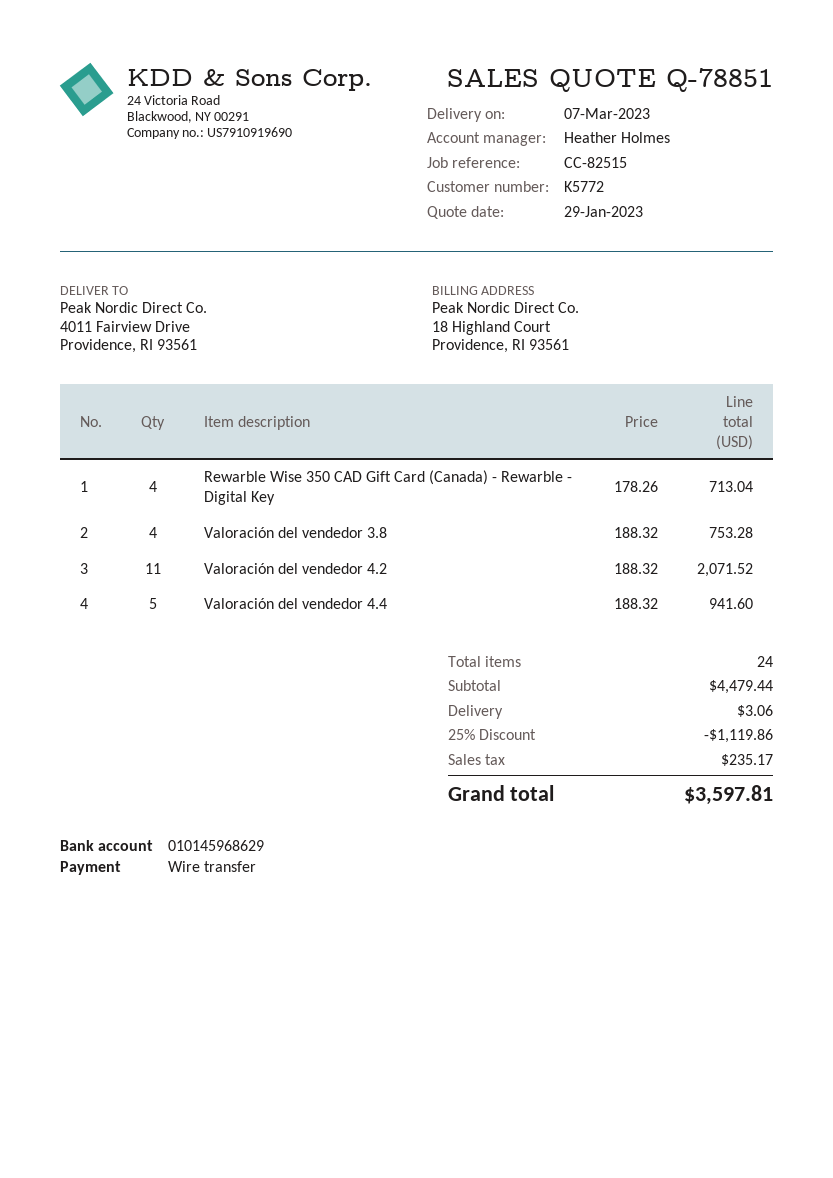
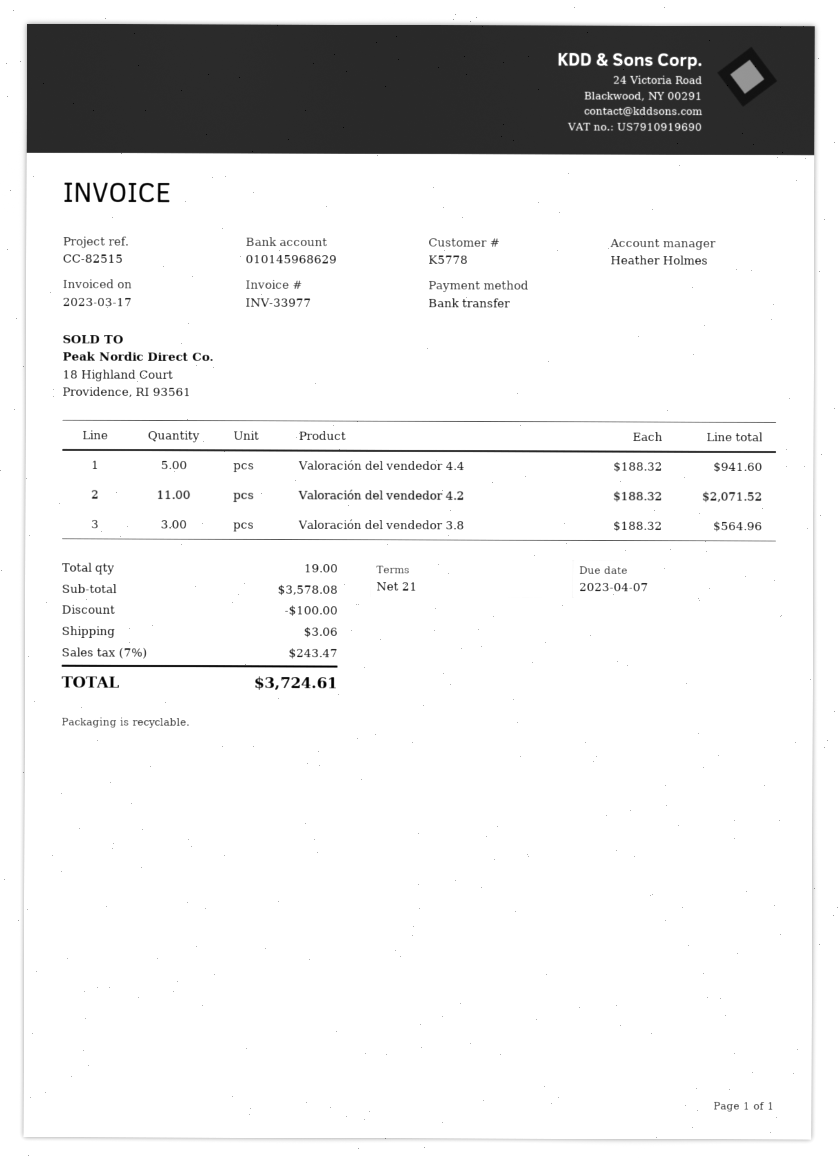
customer number: K5772 -> K5778
Rewarble Wise 350 CAD Gift Card (Canada) - Rewarble - Digital Key: 4 x 178.26 = 713.04 -> none
Valoración del vendedor 3.8: 4 x 188.32 = 753.28 -> 3 x 188.32 = 564.96
total quantity: 24 -> 19
subtotal: 4479.44 -> 3578.08
discount: 1119.86 -> 100.00
tax: 235.17 -> 243.47
total: 3597.81 -> 3724.61

